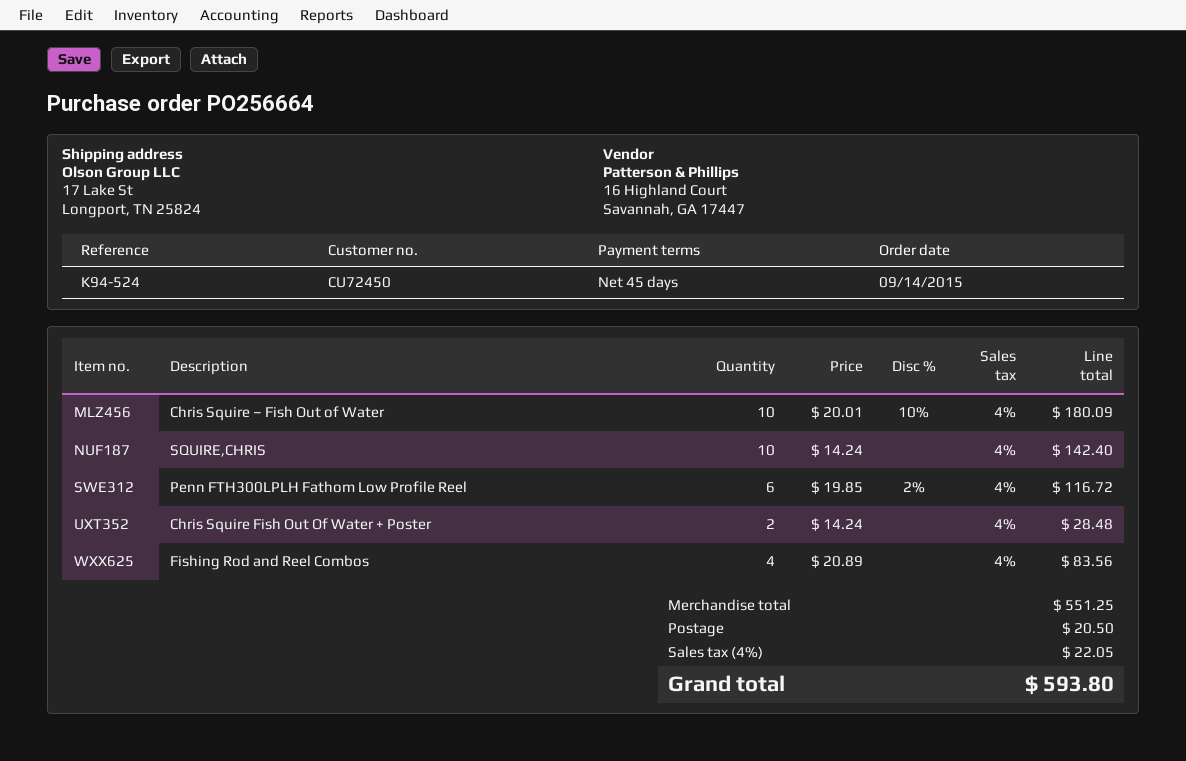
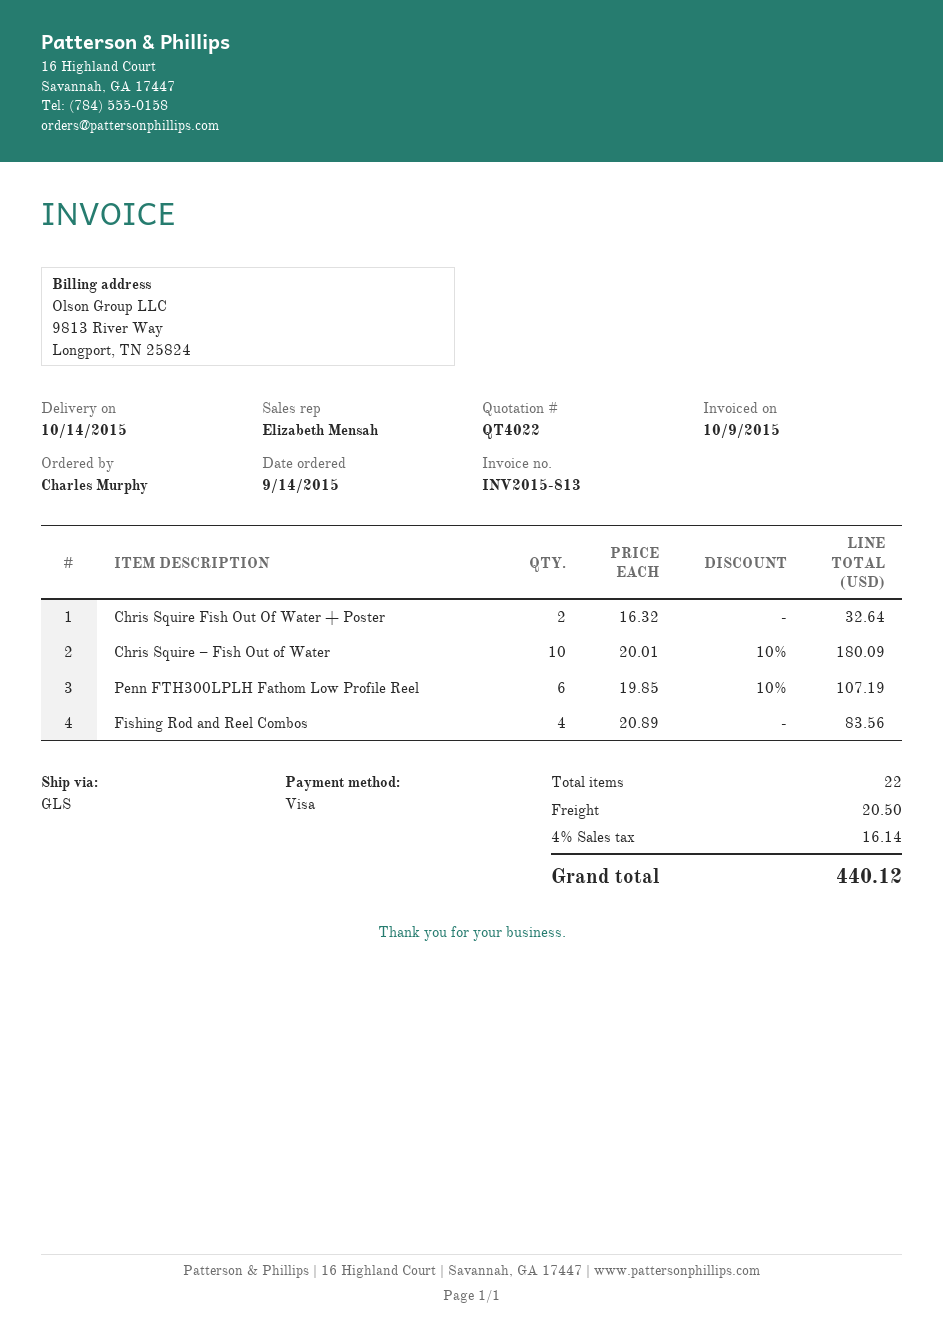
SQUIRE,CHRIS: 10 x 14.24 = 142.40 -> none
Penn FTH300LPLH Fathom Low Profile Reel: 6 x 19.85 - 2% = 116.72 -> 6 x 19.85 - 10% = 107.19
Chris Squire Fish Out Of Water + Poster: 2 x 14.24 = 28.48 -> 2 x 16.32 = 32.64
tax: 4% = 22.05 -> 4% = 16.14
total: 593.80 -> 440.12

